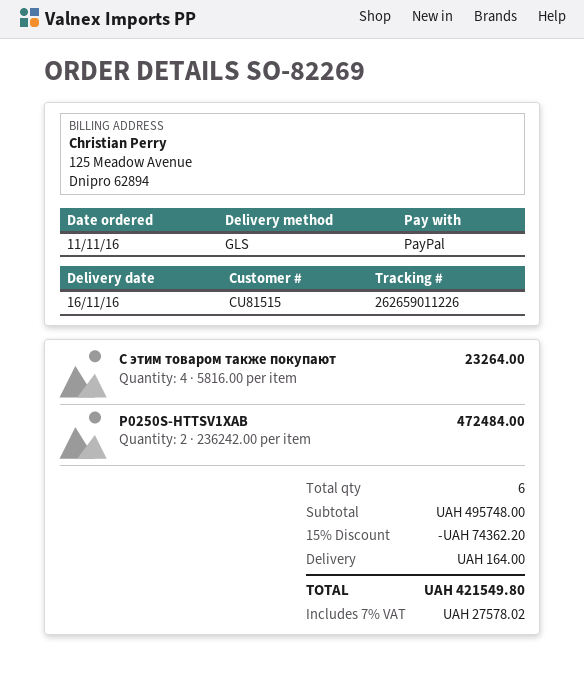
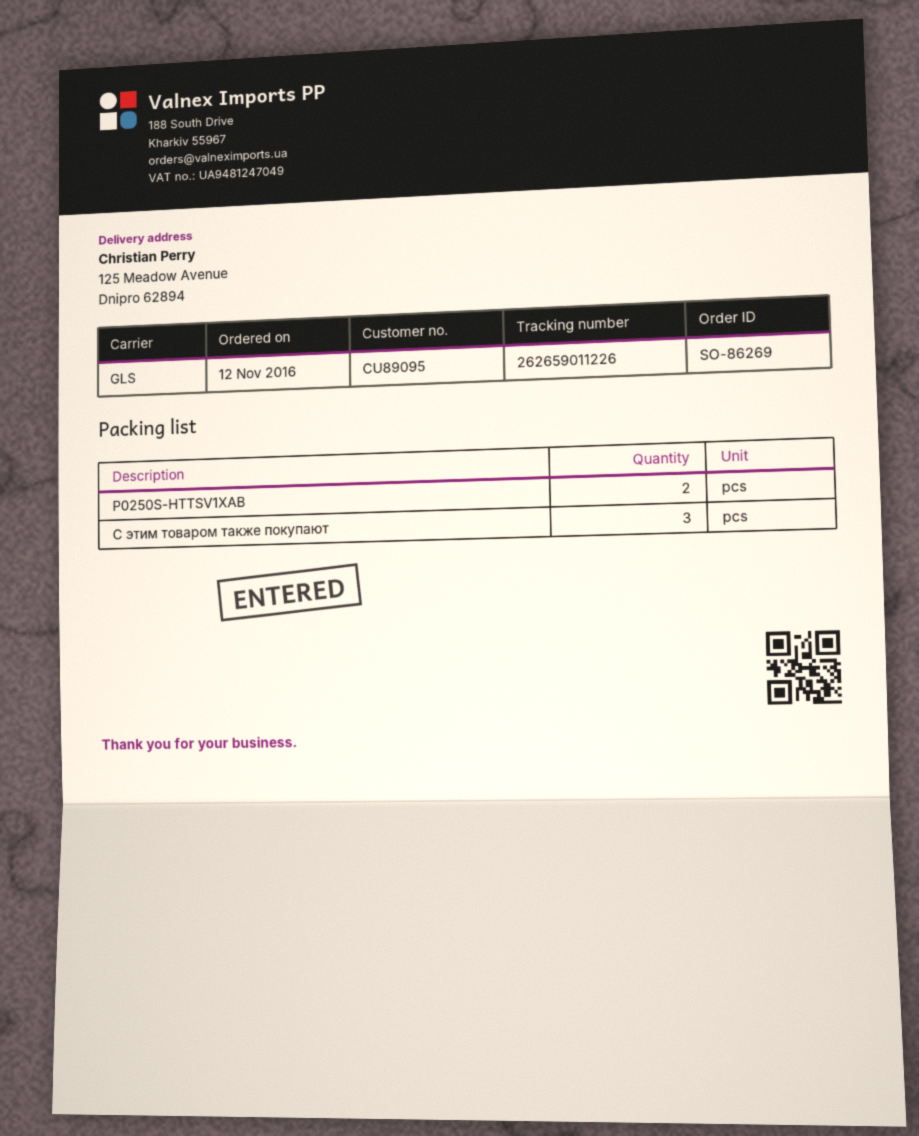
order number: SO-82269 -> SO-86269
order date: 2016-11-11 -> 2016-11-12
customer number: CU81515 -> CU89095
С этим товаром также покупают: 4 -> 3

